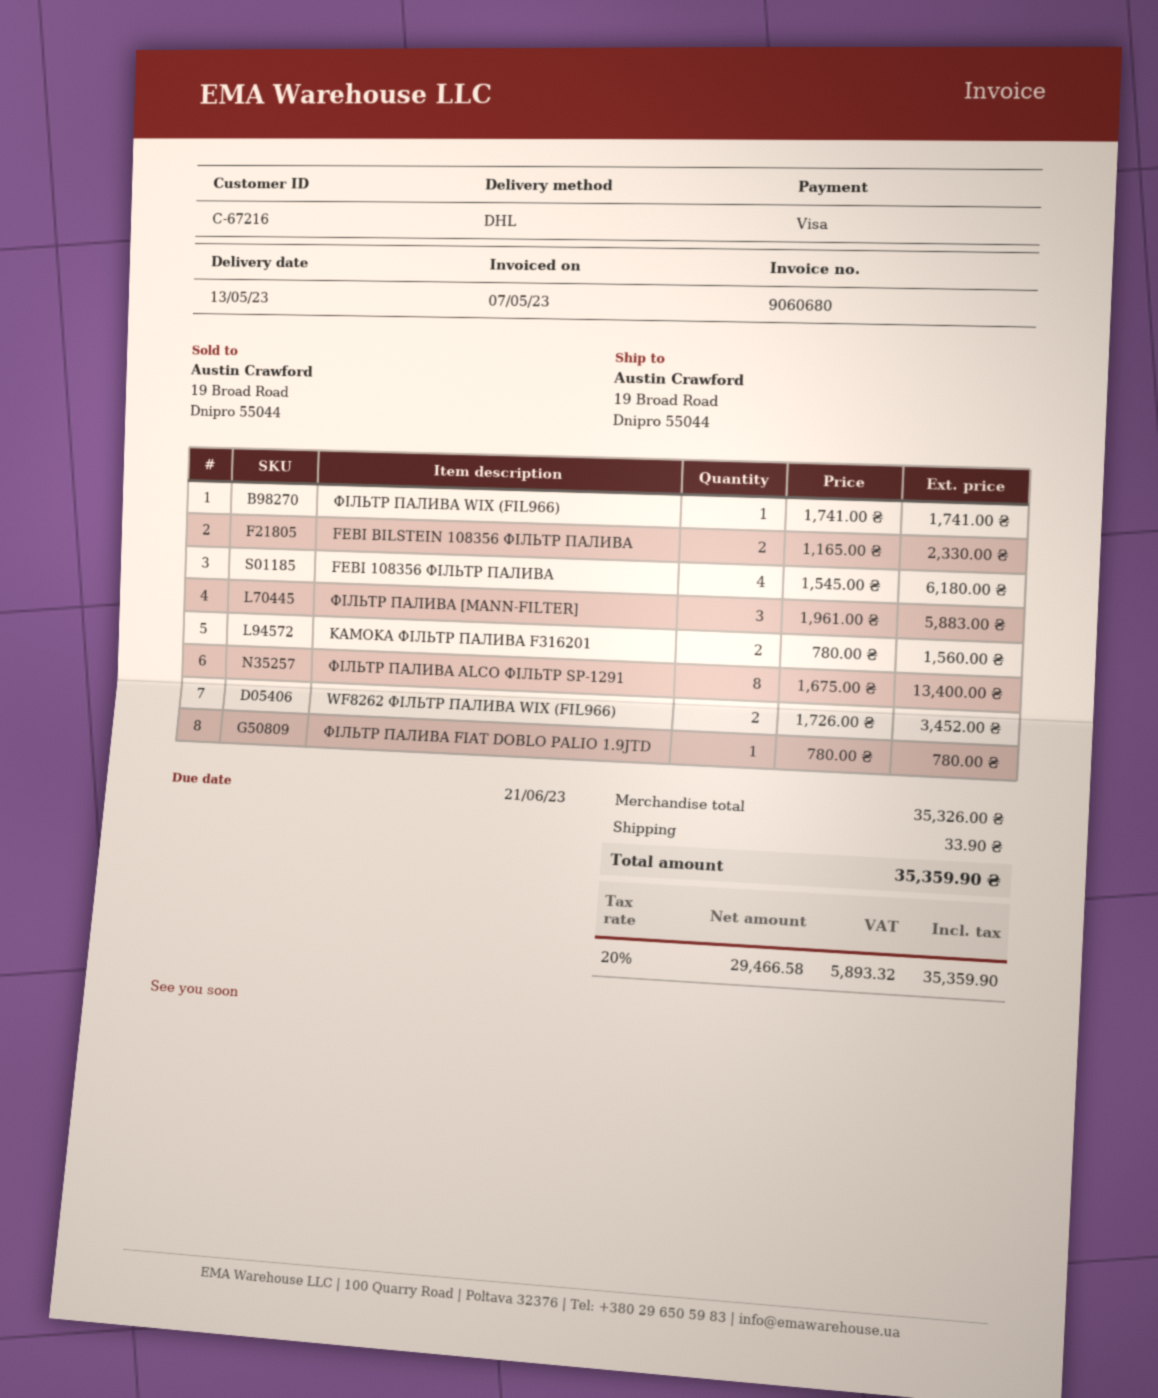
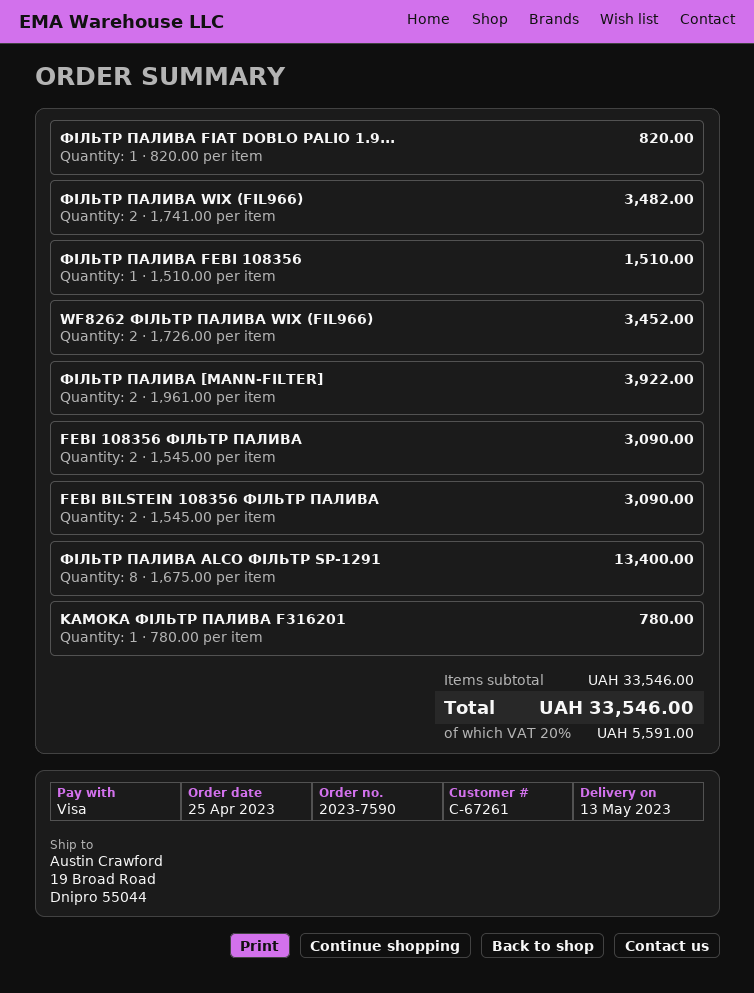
customer number: C-67216 -> C-67261
ФІЛЬТР ПАЛИВА WIX (FIL966): 1 x 1741.00 = 1741.00 -> 2 x 1741.00 = 3482.00
FEBI BILSTEIN 108356 ФІЛЬТР ПАЛИВА: 2 x 1165.00 = 2330.00 -> 2 x 1545.00 = 3090.00
FEBI 108356 ФІЛЬТР ПАЛИВА: 4 x 1545.00 = 6180.00 -> 2 x 1545.00 = 3090.00
ФІЛЬТР ПАЛИВА [MANN-FILTER]: 3 x 1961.00 = 5883.00 -> 2 x 1961.00 = 3922.00
KAMOKA ФІЛЬТР ПАЛИВА F316201: 2 x 780.00 = 1560.00 -> 1 x 780.00 = 780.00
ФІЛЬТР ПАЛИВА FIAT DOBLO PALIO 1.9JTD: 1 x 780.00 = 780.00 -> 1 x 820.00 = 820.00
ФІЛЬТР ПАЛИВА FEBI 108356: none -> 1 x 1510.00 = 1510.00
subtotal: 35326.00 -> 33546.00
shipping: 33.90 -> none
tax: 20% = 5893.32 -> 20% = 5591.00
total: 35359.90 -> 33546.00

